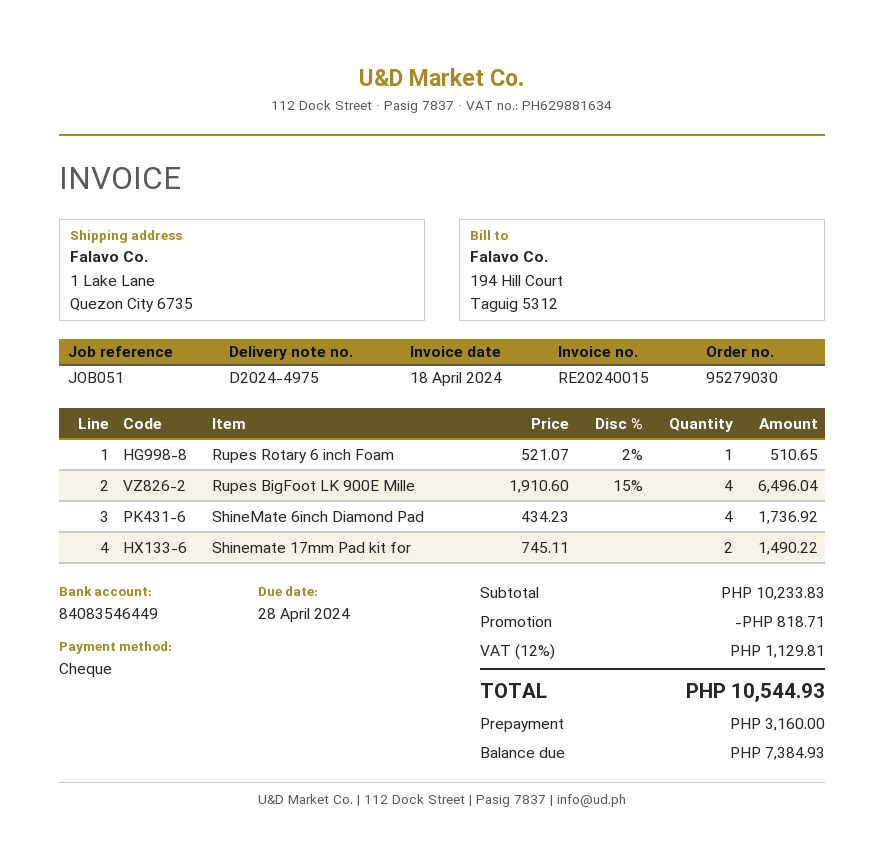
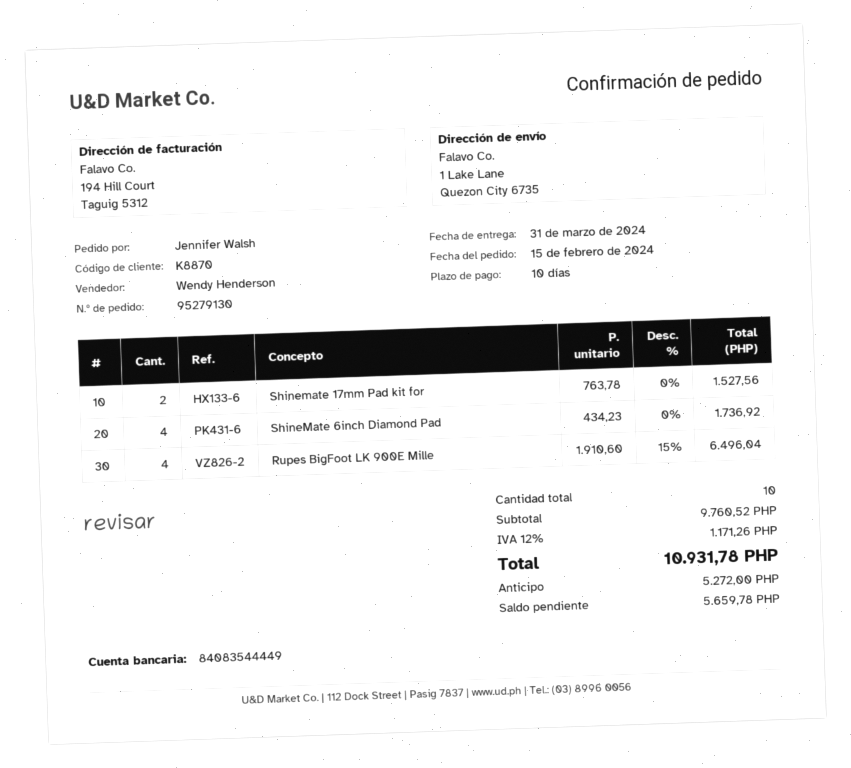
order number: 95279030 -> 95279130
bank account: 84083546449 -> 84083544449
Rupes Rotary 6 inch Foam: 1 x 521.07 - 2% = 510.65 -> none
Shinemate 17mm Pad kit for: 2 x 745.11 = 1490.22 -> 2 x 763.78 = 1527.56
subtotal: 10233.83 -> 9760.52
discount: 818.71 -> none
tax: 12% = 1129.81 -> 12% = 1171.26
total: 10544.93 -> 10931.78
deposit: 3160.00 -> 5272.00
balance: 7384.93 -> 5659.78

